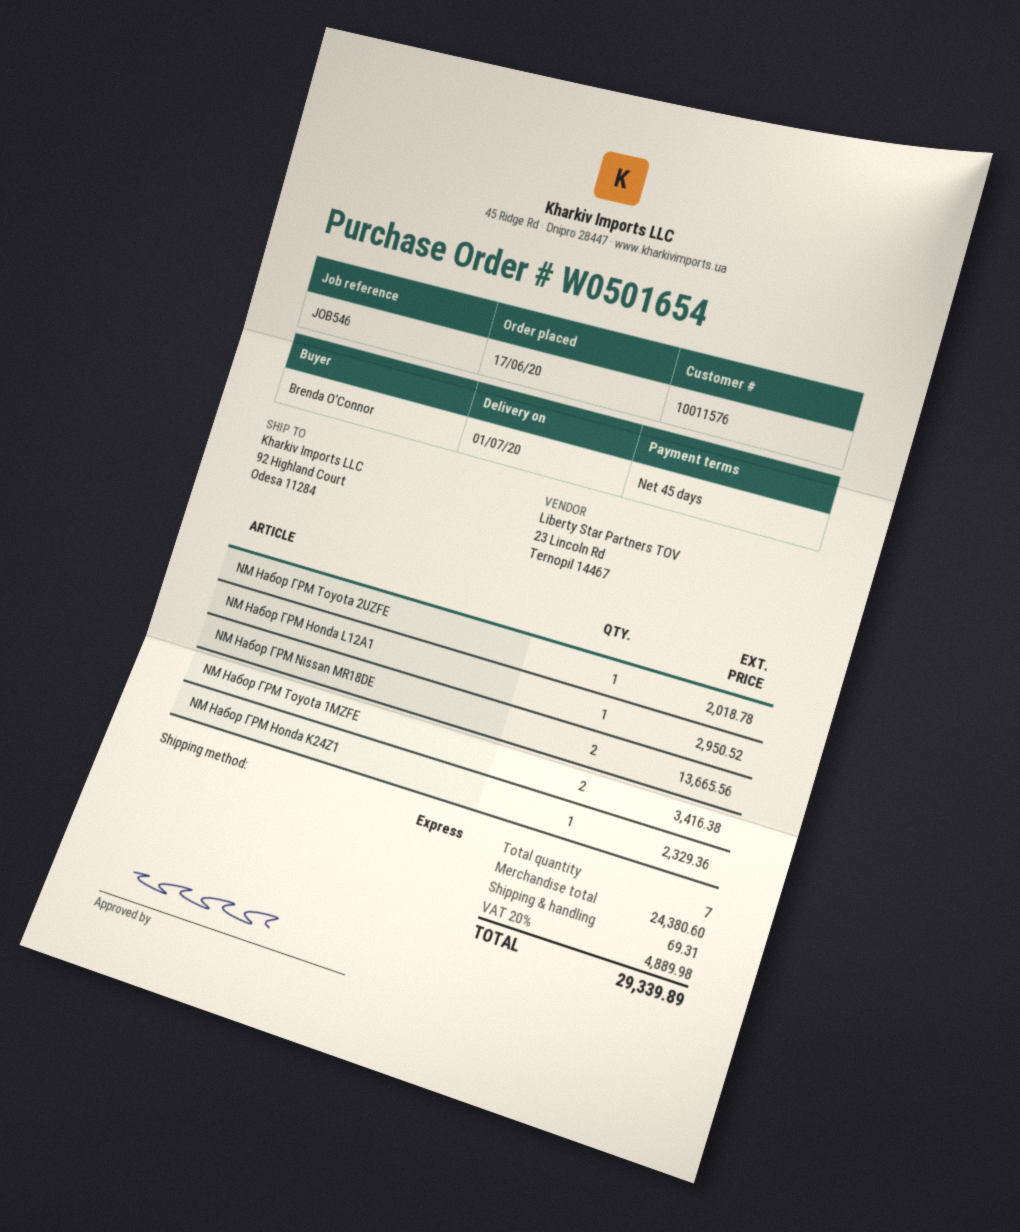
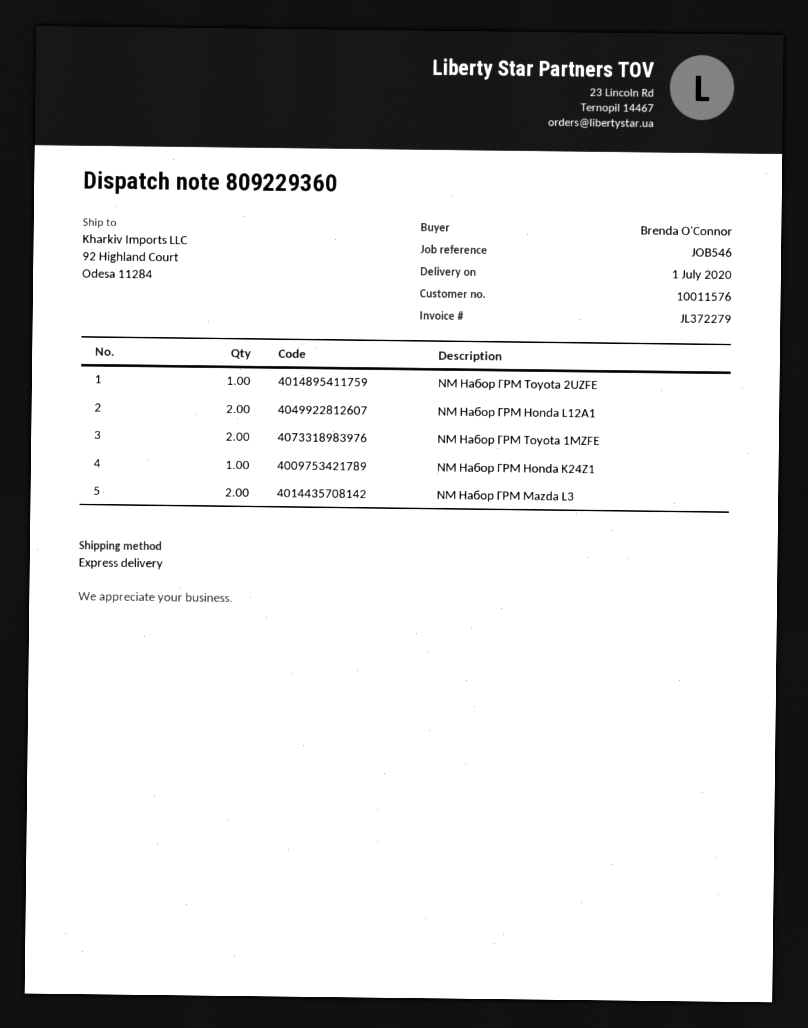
NM Набор ГРМ Honda L12A1: 1 -> 2
NM Набор ГРМ Nissan MR18DE: 2 -> none
NM Набор ГРМ Mazda L3: none -> 2

